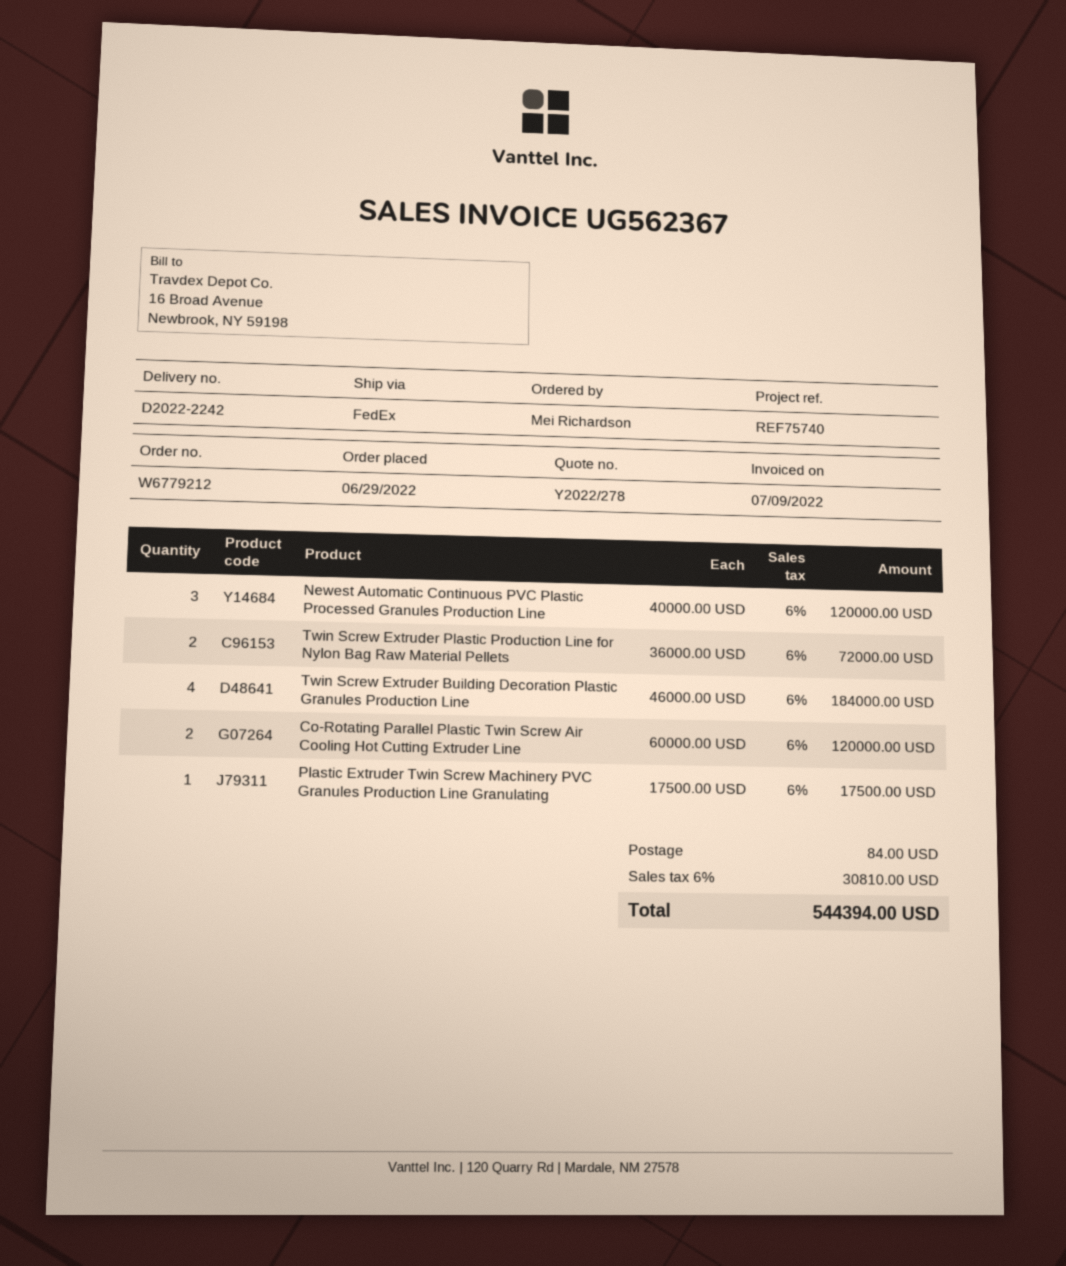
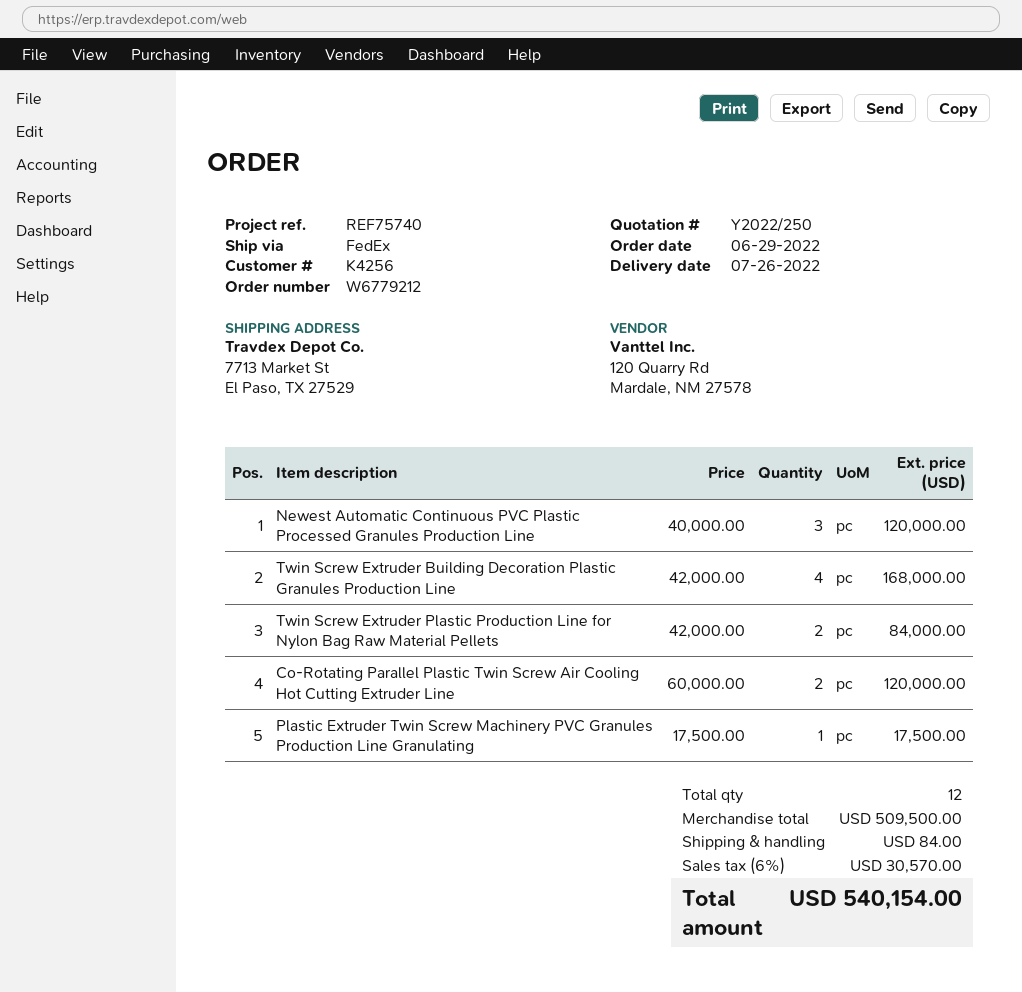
quote number: Y2022/278 -> Y2022/250
Twin Screw Extruder Plastic Production Line for Nylon Bag Raw Material Pellets: 2 x 36000.00 = 72000.00 -> 2 x 42000.00 = 84000.00
Twin Screw Extruder Building Decoration Plastic Granules Production Line: 4 x 46000.00 = 184000.00 -> 4 x 42000.00 = 168000.00
tax: 6% = 30810.00 -> 6% = 30570.00
total: 544394.00 -> 540154.00

